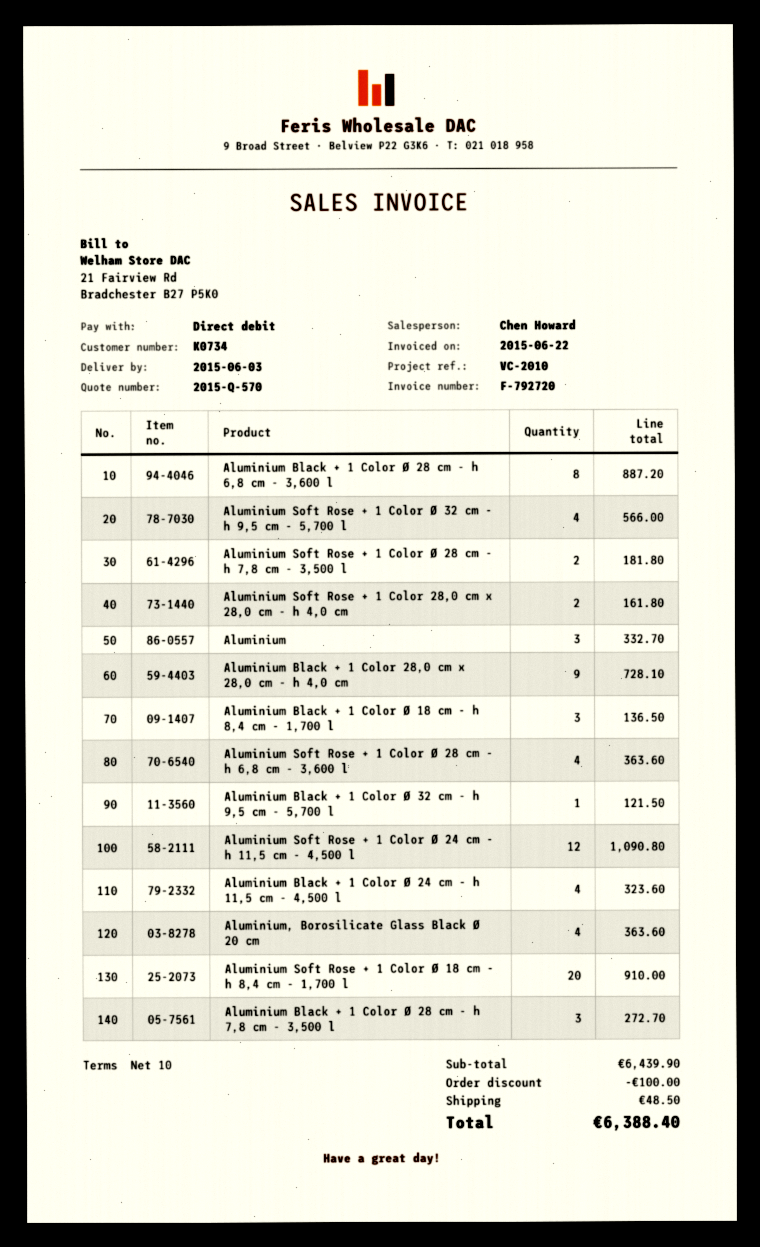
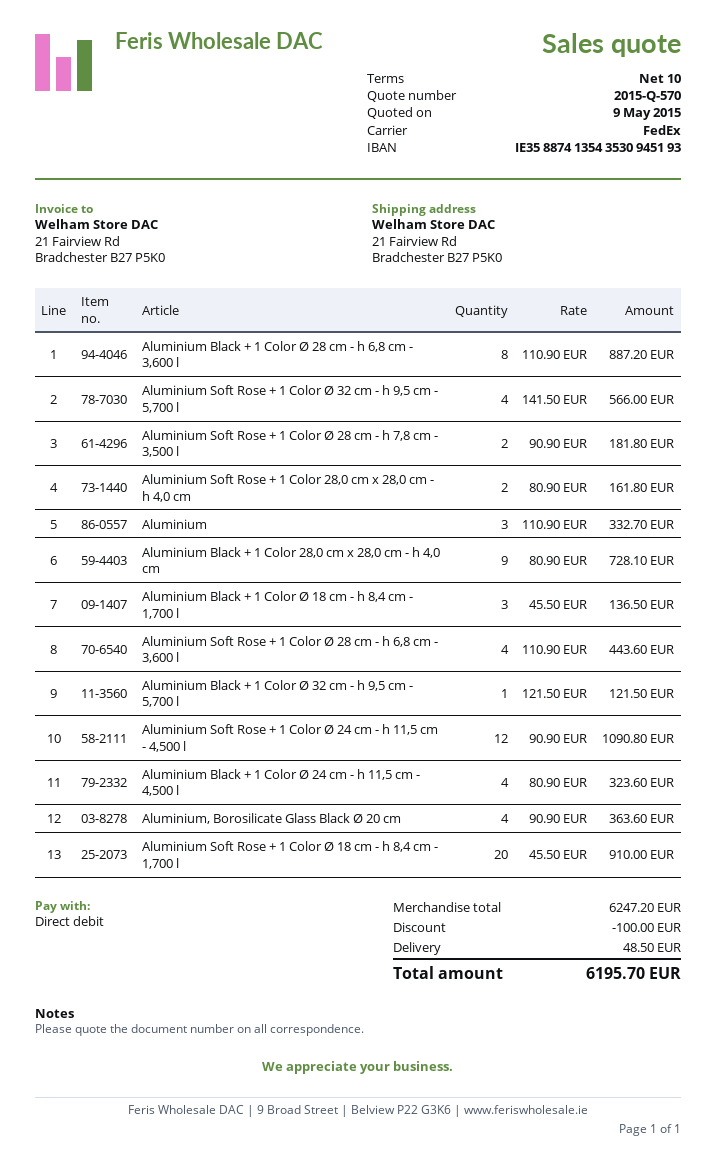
Aluminium Soft Rose + 1 Color Ø 28 cm - h 6,8 cm - 3,600 l: 4 for 363.60 -> 4 for 443.60
Aluminium Black + 1 Color Ø 28 cm - h 7,8 cm - 3,500 l: 3 for 272.70 -> none
subtotal: 6439.90 -> 6247.20
total: 6388.40 -> 6195.70

